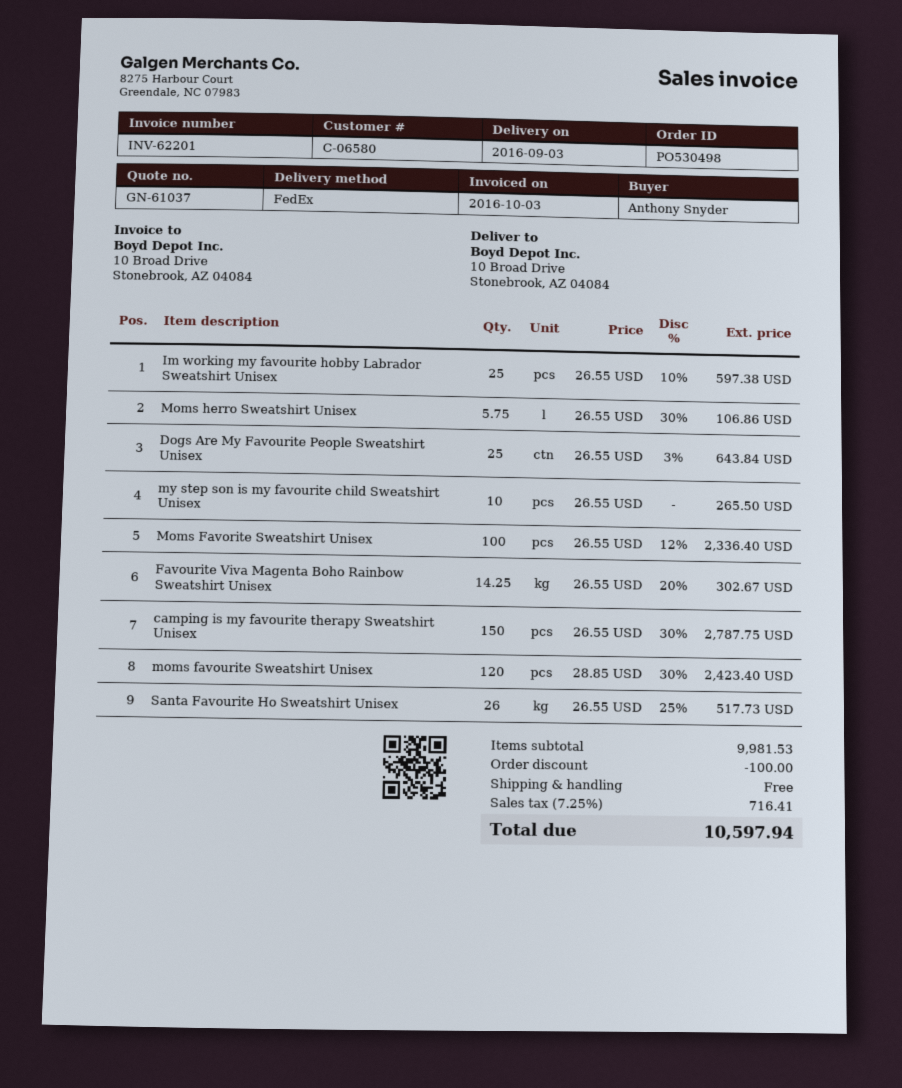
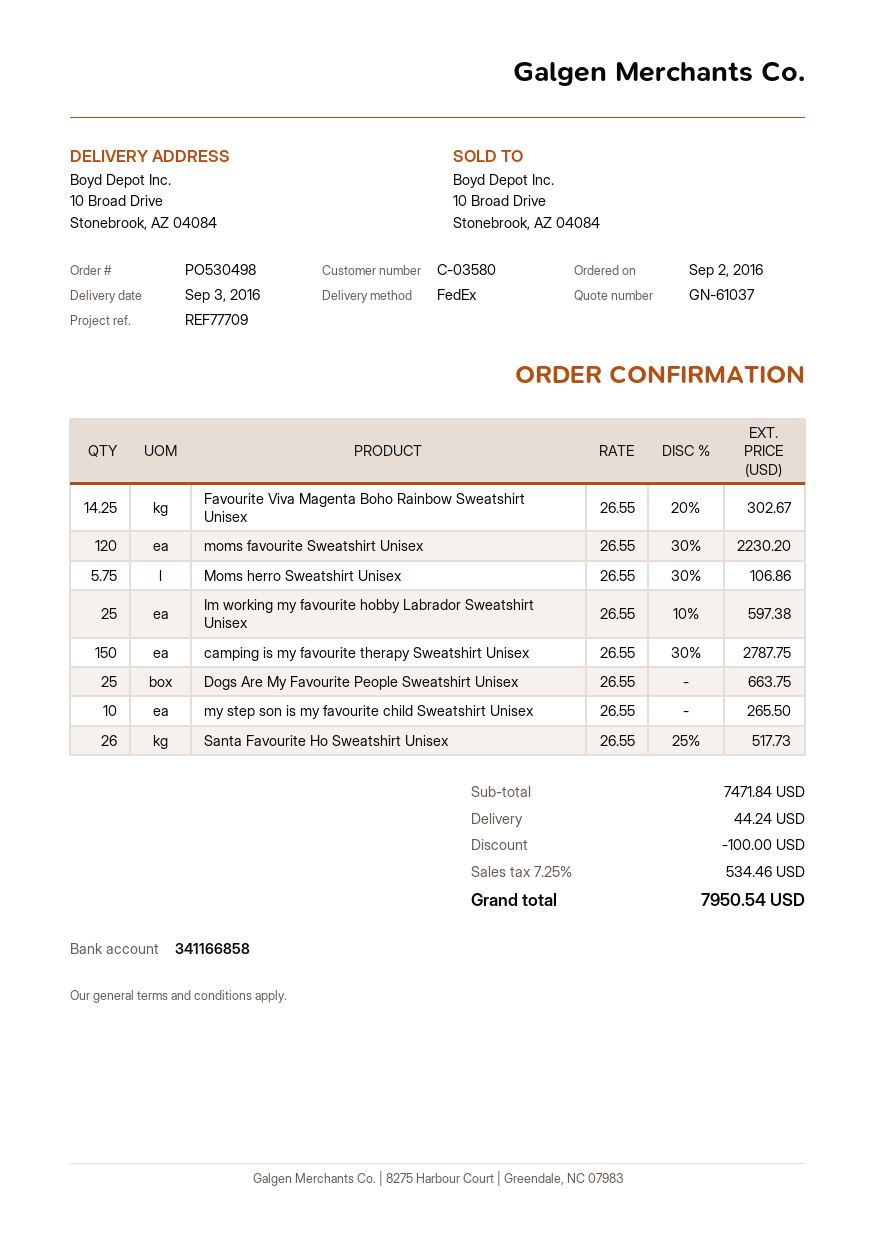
customer number: C-06580 -> C-03580
Dogs Are My Favourite People Sweatshirt Unisex: 25 x 26.55 - 3% = 643.84 -> 25 x 26.55 = 663.75
Moms Favorite Sweatshirt Unisex: 100 x 26.55 - 12% = 2336.40 -> none
moms favourite Sweatshirt Unisex: 120 x 28.85 - 30% = 2423.40 -> 120 x 26.55 - 30% = 2230.20
subtotal: 9981.53 -> 7471.84
shipping: 0.00 -> 44.24
tax: 7.25% = 716.41 -> 7.25% = 534.46
total: 10597.94 -> 7950.54

